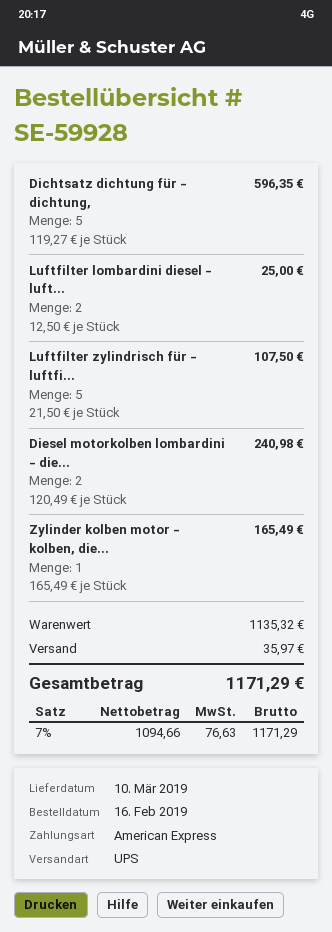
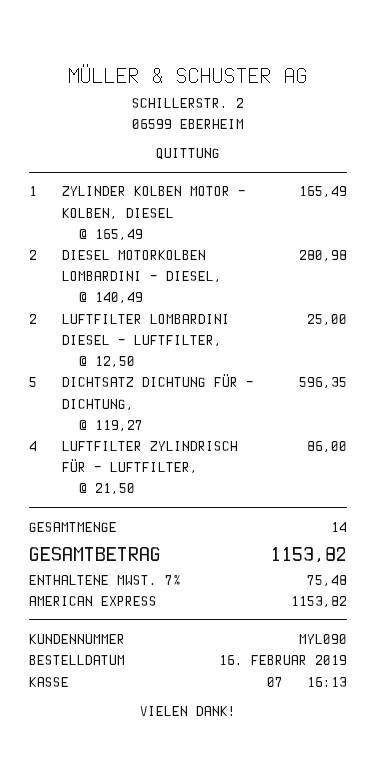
Luftfilter zylindrisch für - luftfi...: 5 x 21.50 = 107.50 -> 4 x 21.50 = 86.00
Diesel motorkolben lombardini - die...: 2 x 120.49 = 240.98 -> 2 x 140.49 = 280.98
shipping: 35.97 -> none
tax: 7% = 76.63 -> 7% = 75.48
total: 1171.29 -> 1153.82

